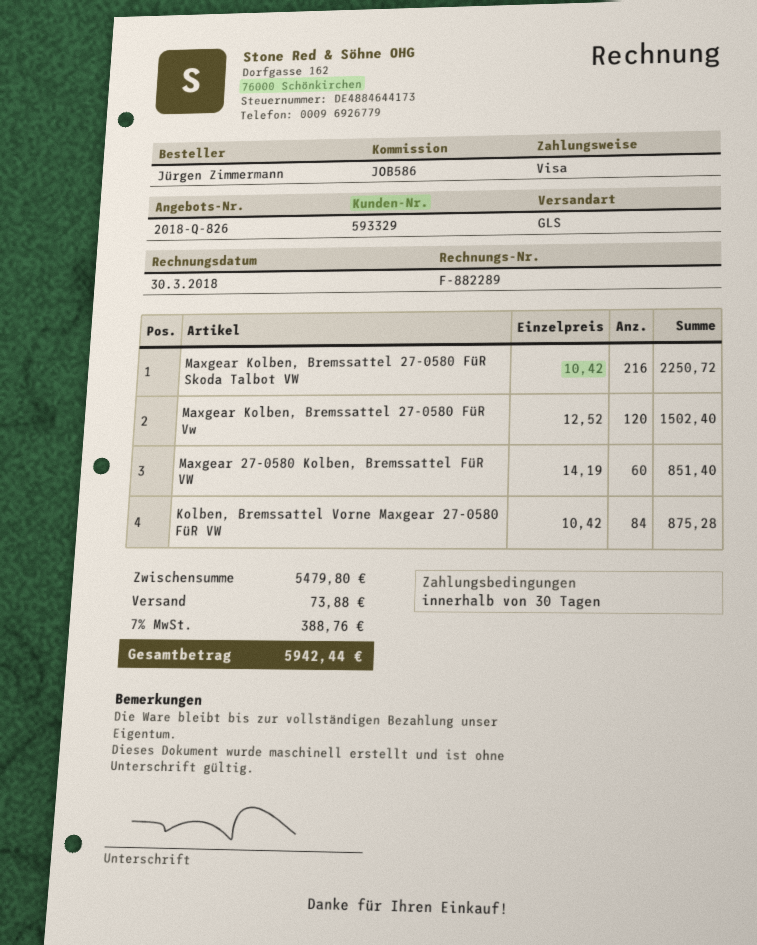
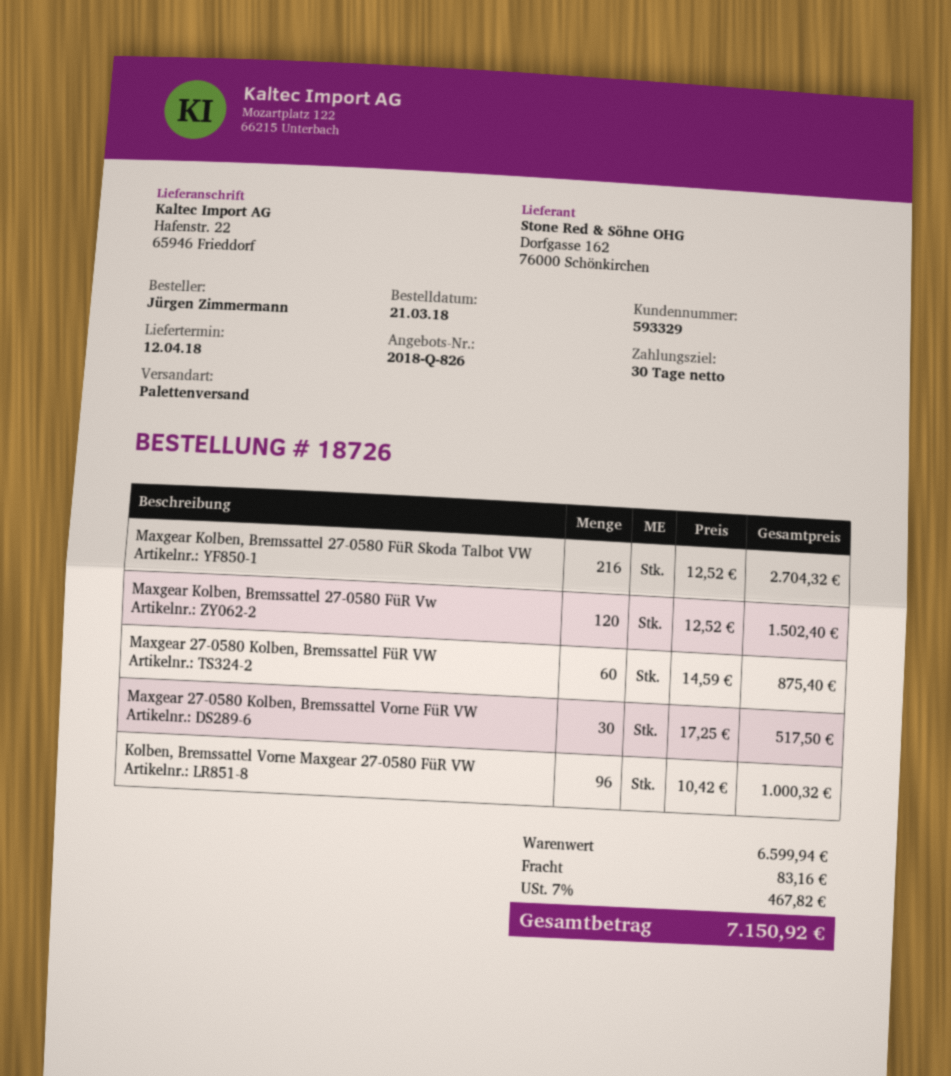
shipping method: GLS -> pallet freight
Maxgear Kolben, Bremssattel 27-0580 FüR Skoda Talbot VW: 216 x 10.42 = 2250.72 -> 216 x 12.52 = 2704.32
Maxgear 27-0580 Kolben, Bremssattel FüR VW: 60 x 14.19 = 851.40 -> 60 x 14.59 = 875.40
Kolben, Bremssattel Vorne Maxgear 27-0580 FüR VW: 84 x 10.42 = 875.28 -> 96 x 10.42 = 1000.32
Maxgear 27-0580 Kolben, Bremssattel Vorne FüR VW: none -> 30 x 17.25 = 517.50
subtotal: 5479.80 -> 6599.94
shipping: 73.88 -> 83.16
tax: 7% = 388.76 -> 7% = 467.82
total: 5942.44 -> 7150.92

